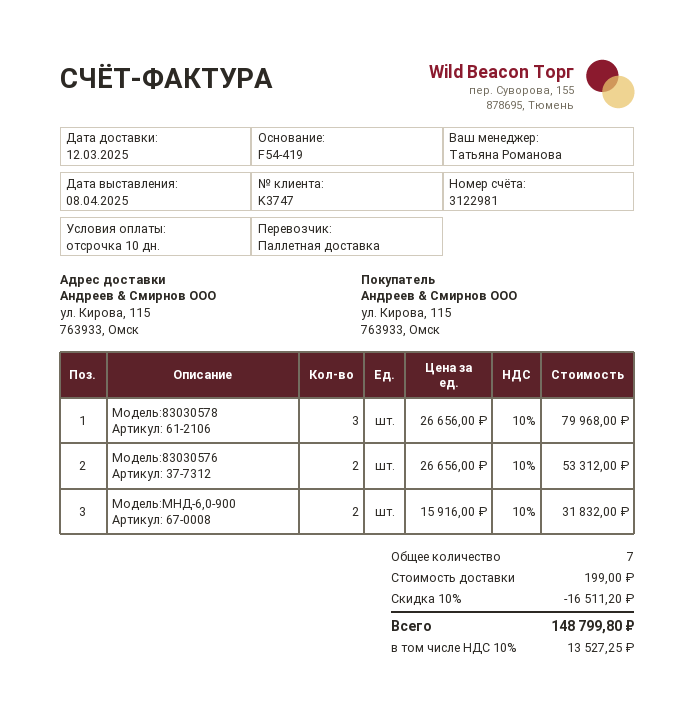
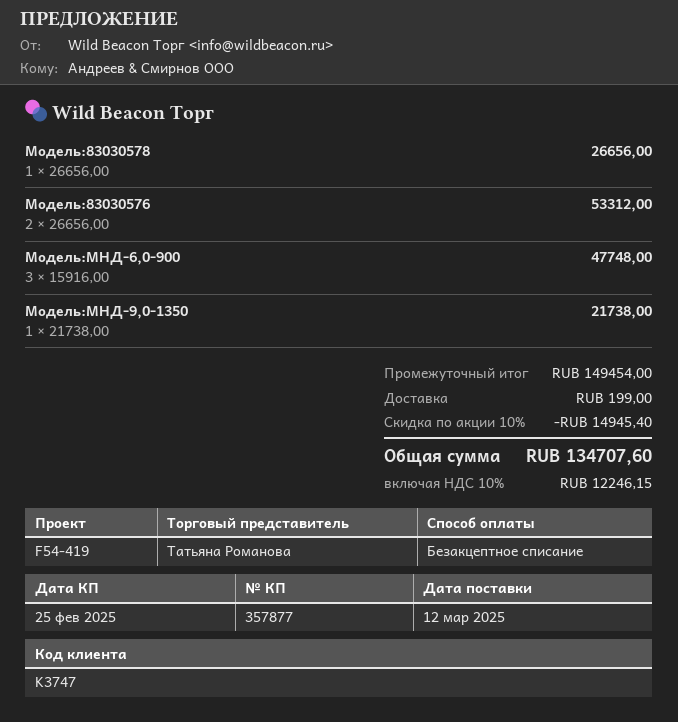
Модель:83030578: 3 x 26656.00 = 79968.00 -> 1 x 26656.00 = 26656.00
Модель:МНД-6,0-900: 2 x 15916.00 = 31832.00 -> 3 x 15916.00 = 47748.00
Модель:МНД-9,0-1350: none -> 1 x 21738.00 = 21738.00
discount: 10% = 16511.20 -> 10% = 14945.40
tax: 10% = 13527.25 -> 10% = 12246.15
total: 148799.80 -> 134707.60

